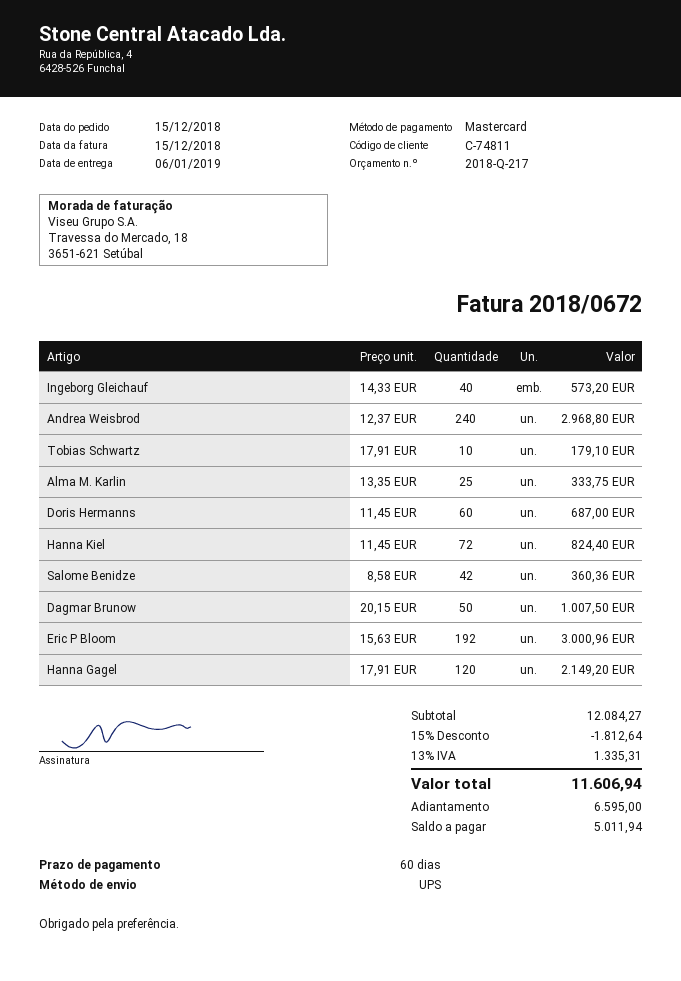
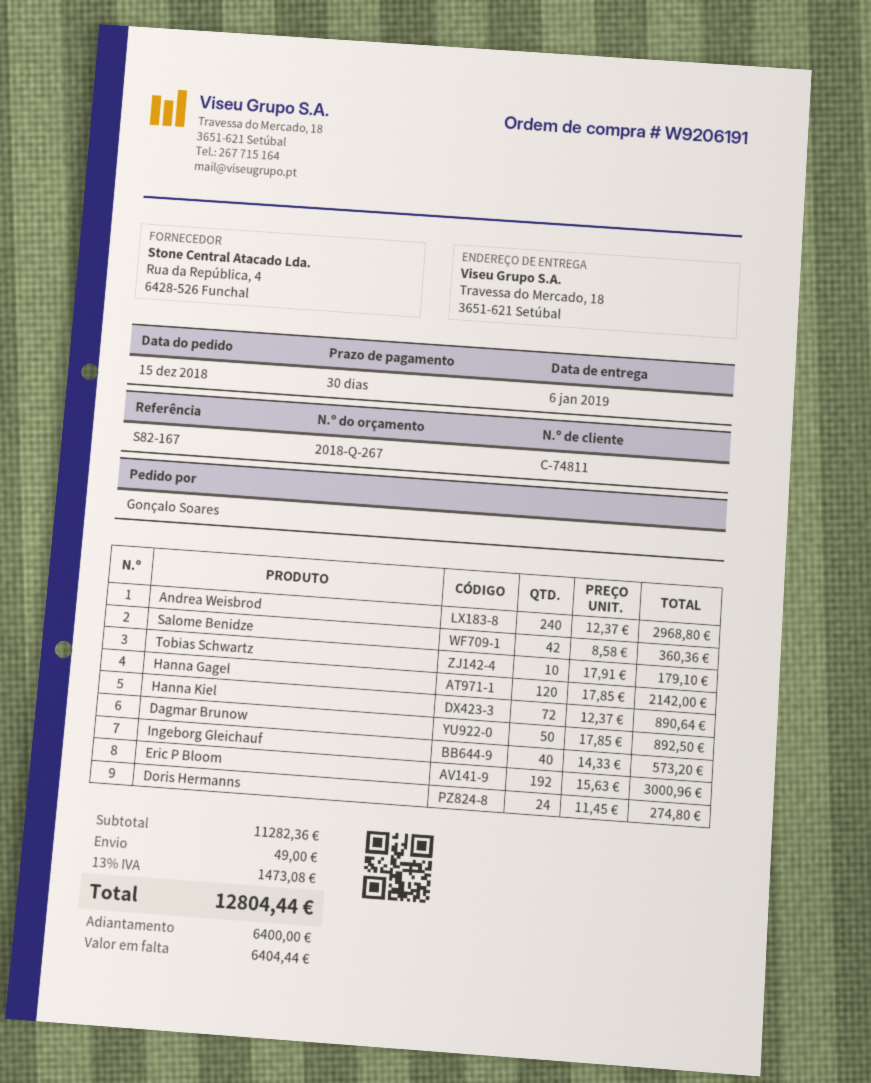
quote number: 2018-Q-217 -> 2018-Q-267
payment terms: 60 days -> 30 days
Alma M. Karlin: 25 x 13.35 = 333.75 -> none
Doris Hermanns: 60 x 11.45 = 687.00 -> 24 x 11.45 = 274.80
Hanna Kiel: 72 x 11.45 = 824.40 -> 72 x 12.37 = 890.64
Dagmar Brunow: 50 x 20.15 = 1007.50 -> 50 x 17.85 = 892.50
Hanna Gagel: 120 x 17.91 = 2149.20 -> 120 x 17.85 = 2142.00
subtotal: 12084.27 -> 11282.36
discount: 15% = 1812.64 -> none
shipping: none -> 49.00
tax: 13% = 1335.31 -> 13% = 1473.08
total: 11606.94 -> 12804.44
deposit: 6595.00 -> 6400.00
balance: 5011.94 -> 6404.44

